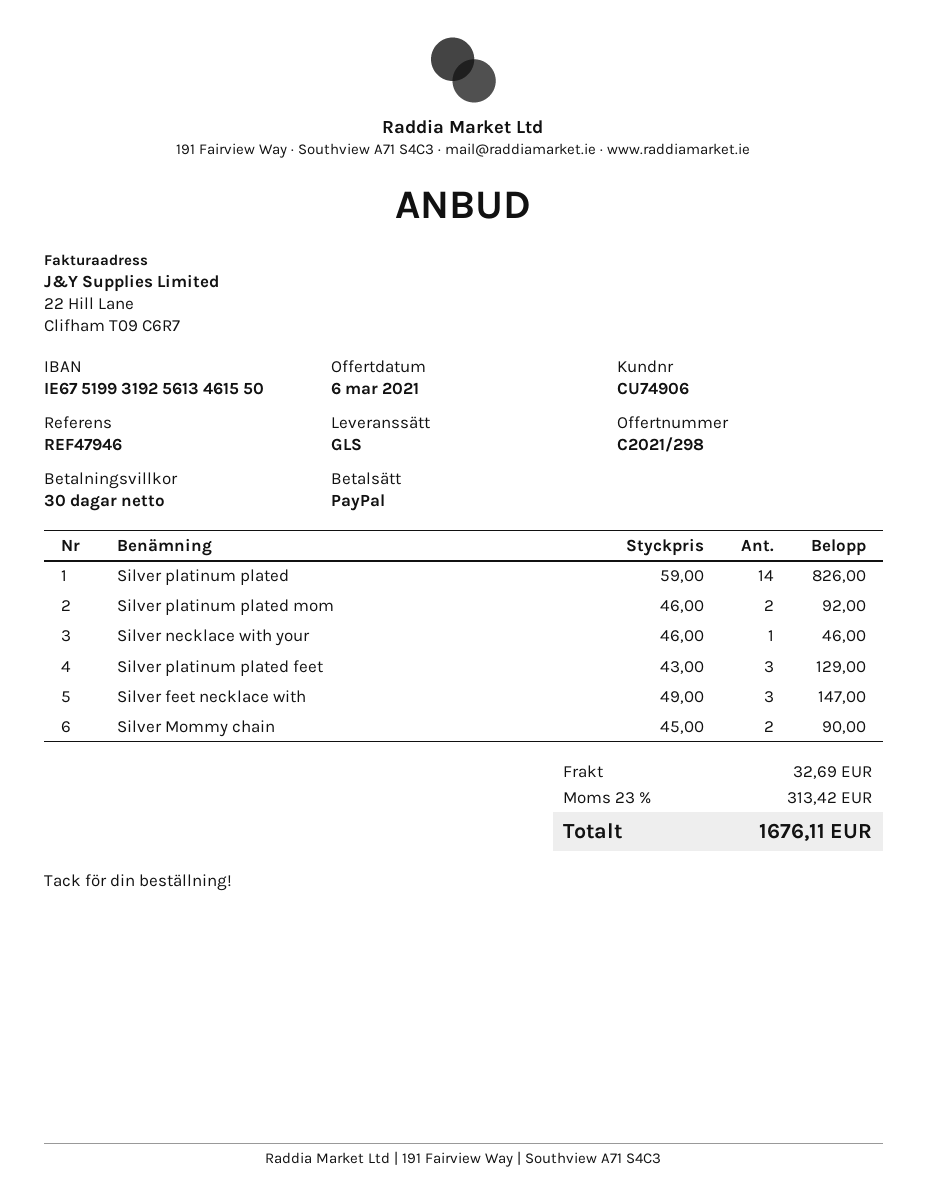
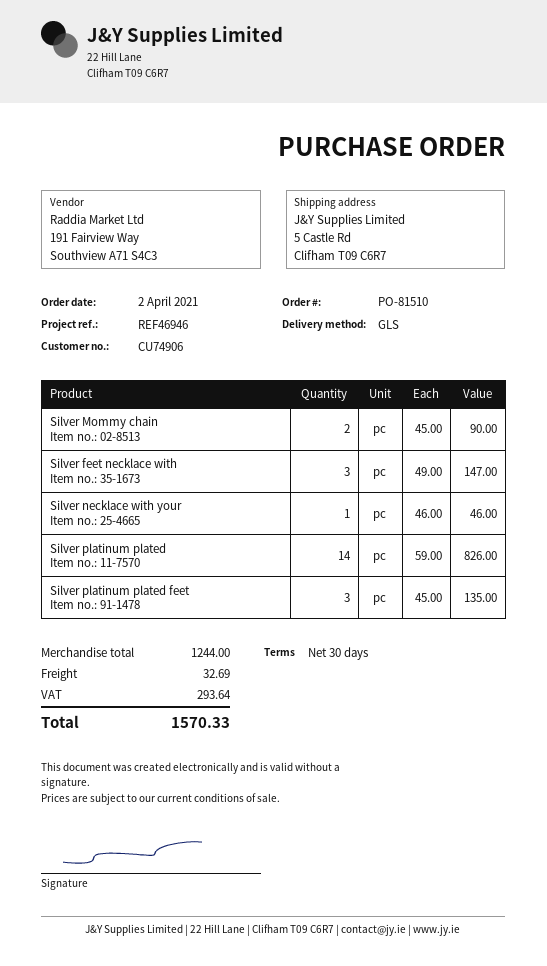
reference: REF47946 -> REF46946
Silver platinum plated mom: 2 x 46.00 = 92.00 -> none
Silver platinum plated feet: 3 x 43.00 = 129.00 -> 3 x 45.00 = 135.00
tax: 313.42 -> 293.64
total: 1676.11 -> 1570.33

